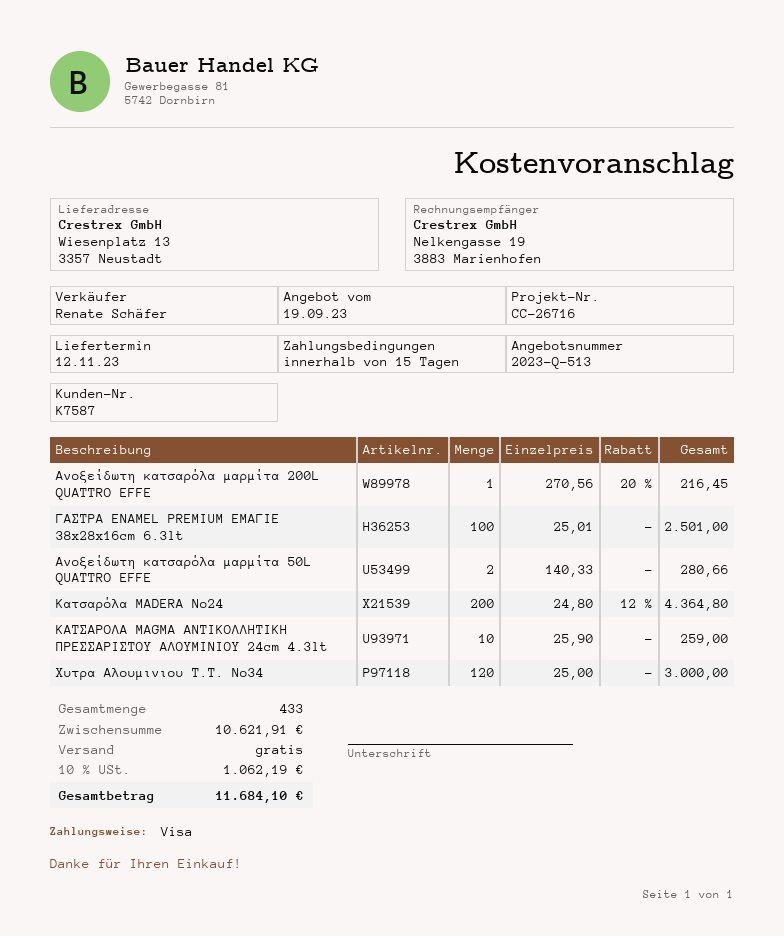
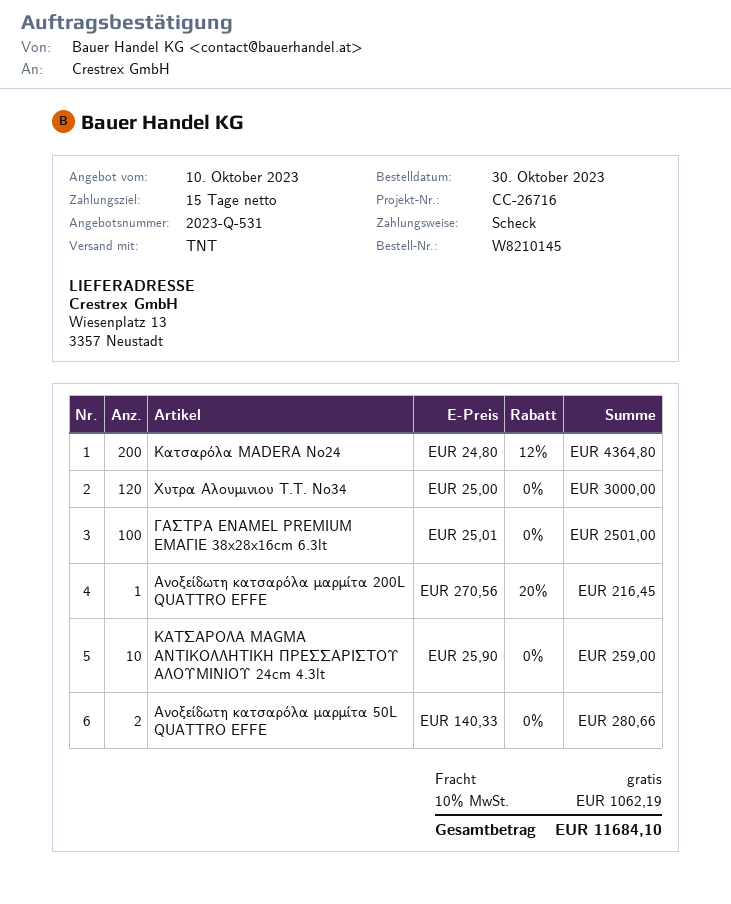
quote number: 2023-Q-513 -> 2023-Q-531
quote date: 2023-09-19 -> 2023-10-10
payment method: Visa -> cheque

